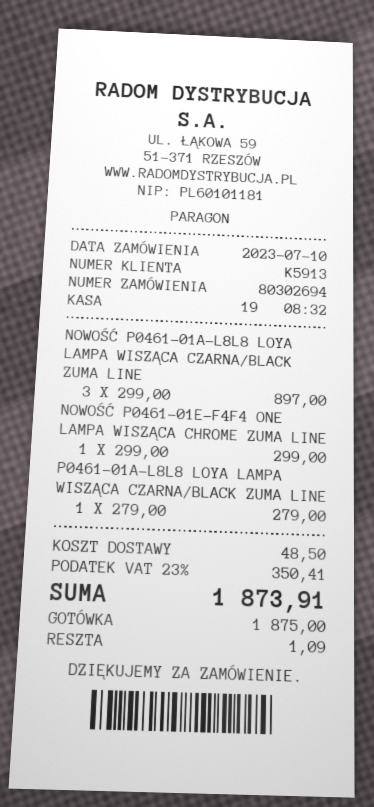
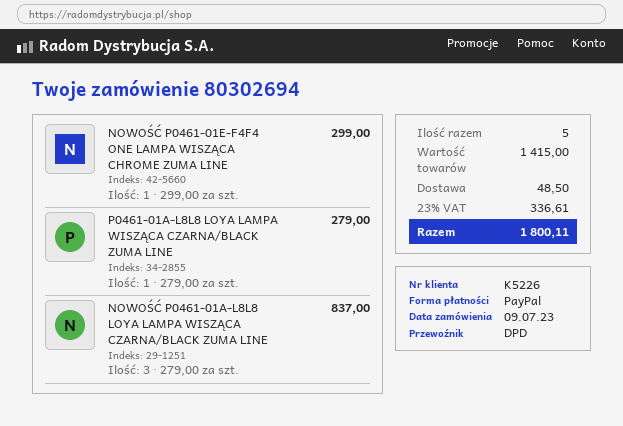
order date: 2023-07-10 -> 2023-07-09
customer number: K5913 -> K5226
payment method: cash -> PayPal
NOWOŚĆ P0461-01A-L8L8 LOYA LAMPA WISZĄCA CZARNA/BLACK ZUMA LINE: 3 x 299.00 = 897.00 -> 3 x 279.00 = 837.00
tax: 23% = 350.41 -> 23% = 336.61
total: 1873.91 -> 1800.11

